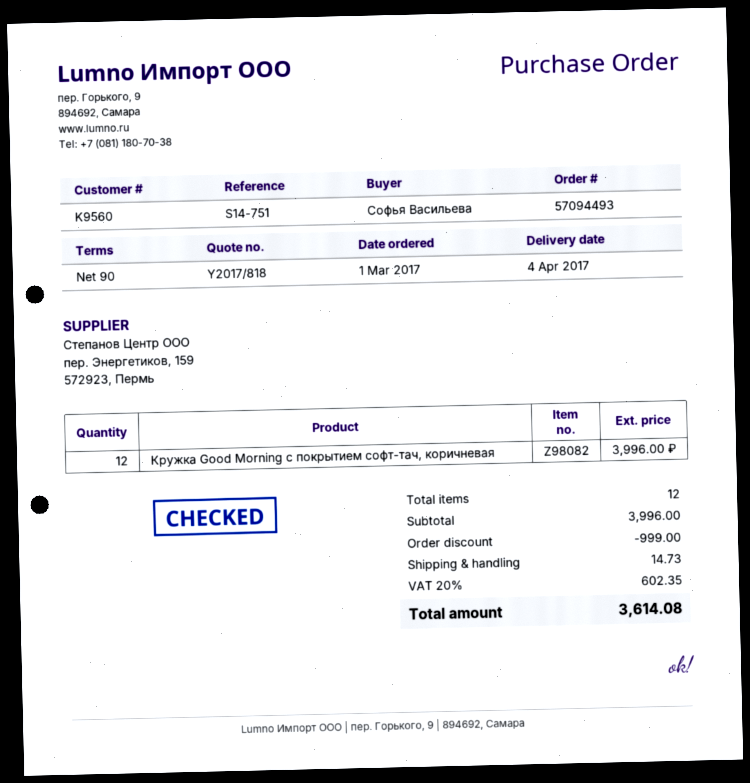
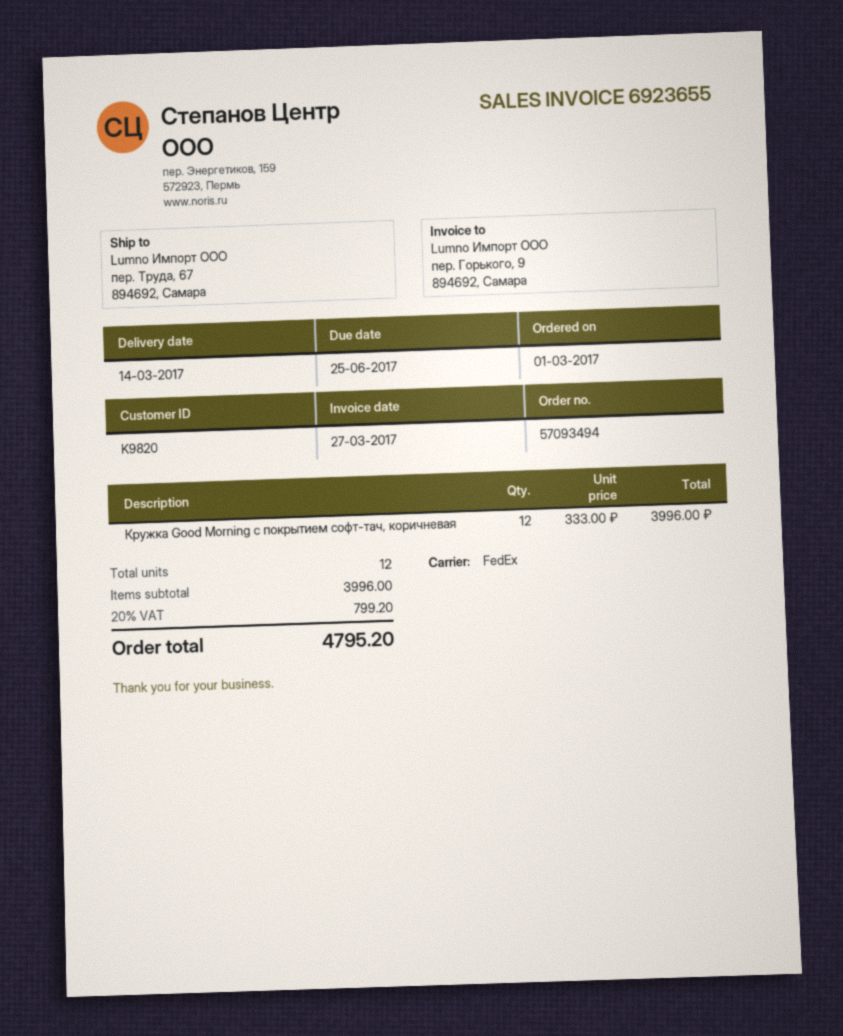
order number: 57094493 -> 57093494
delivery date: 2017-04-04 -> 2017-03-14
customer number: K9560 -> K9820
discount: 999.00 -> none
shipping: 14.73 -> none
tax: 20% = 602.35 -> 20% = 799.20
total: 3614.08 -> 4795.20

